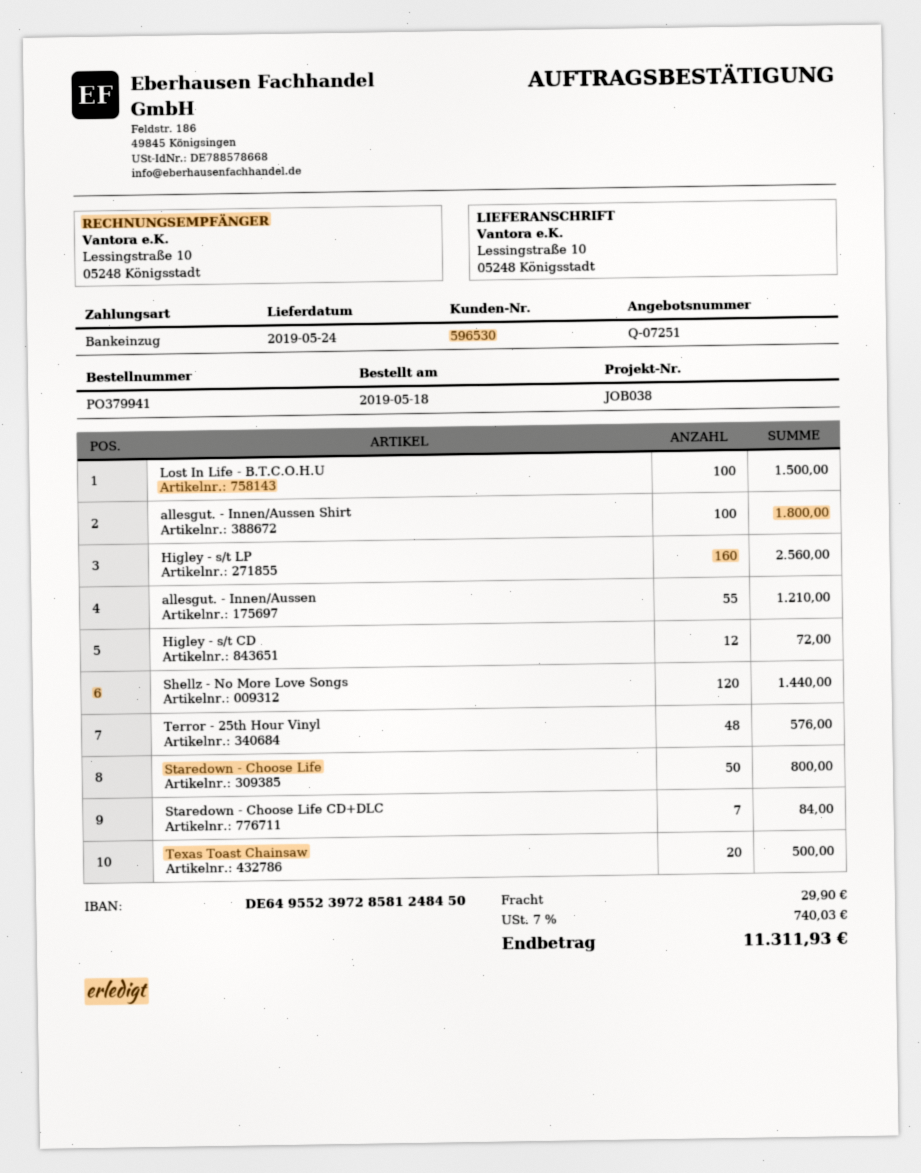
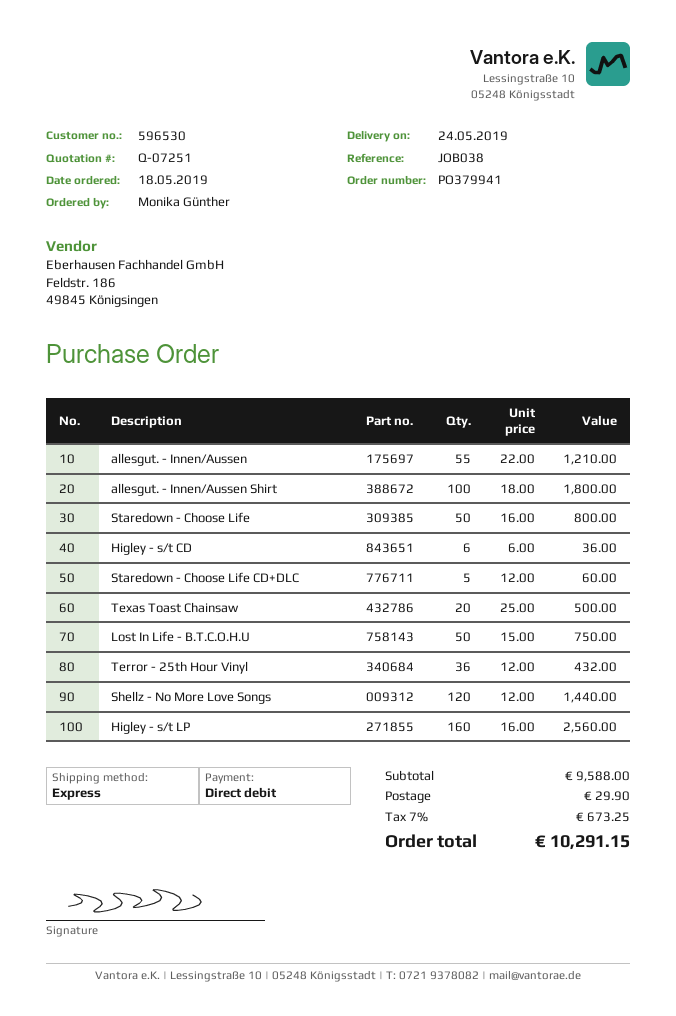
Lost In Life - B.T.C.O.H.U: 100 for 1500.00 -> 50 for 750.00
Higley - s/t CD: 12 for 72.00 -> 6 for 36.00
Terror - 25th Hour Vinyl: 48 for 576.00 -> 36 for 432.00
Staredown - Choose Life CD+DLC: 7 for 84.00 -> 5 for 60.00
tax: 7% = 740.03 -> 7% = 673.25
total: 11311.93 -> 10291.15

